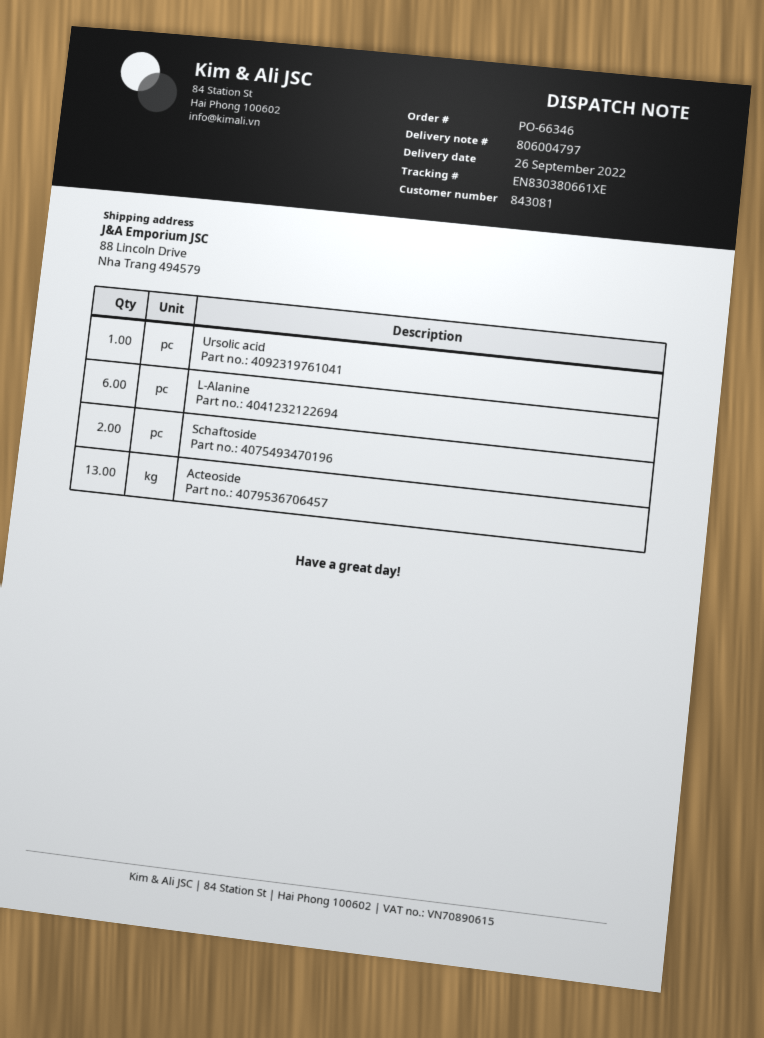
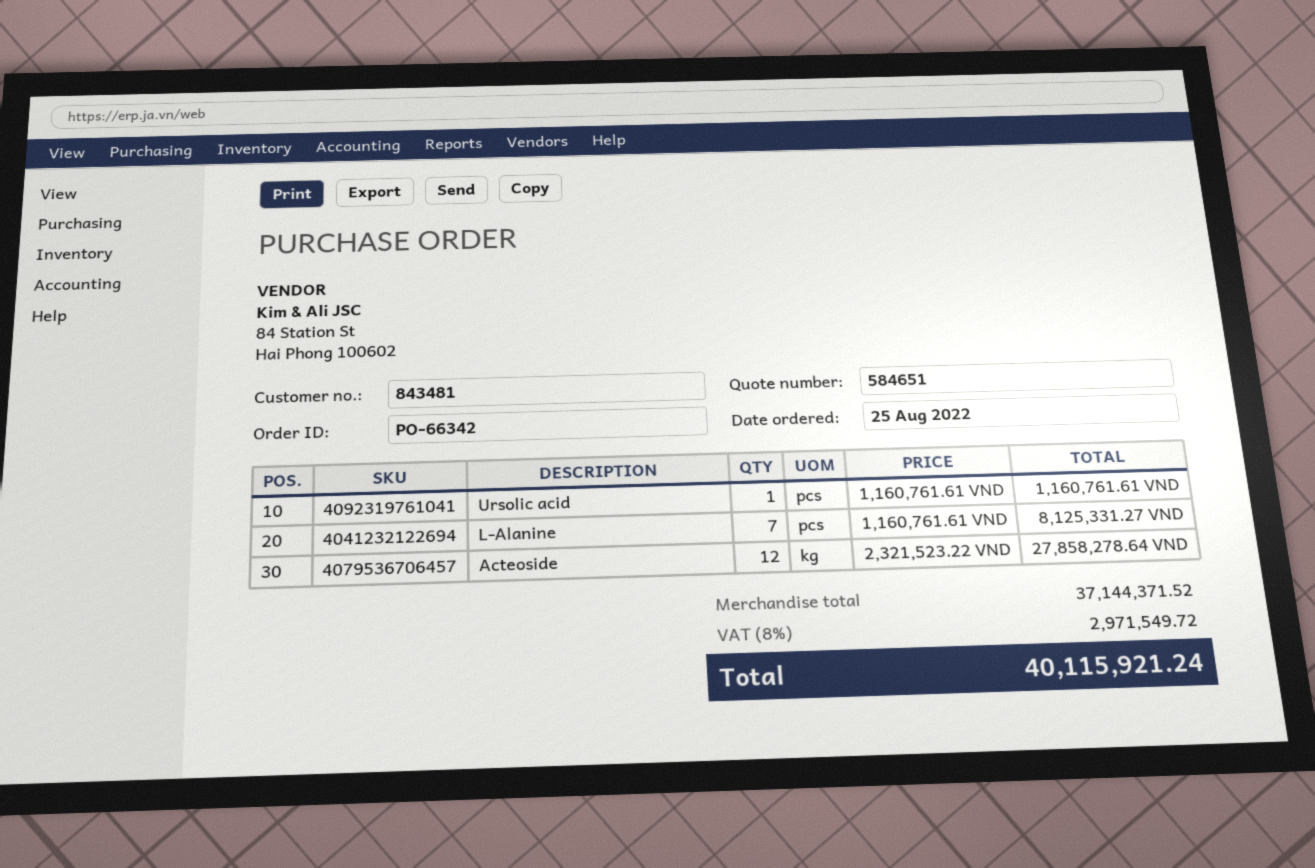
order number: PO-66346 -> PO-66342
customer number: 843081 -> 843481
L-Alanine: 6 -> 7
Schaftoside: 2 -> none
Acteoside: 13 -> 12

